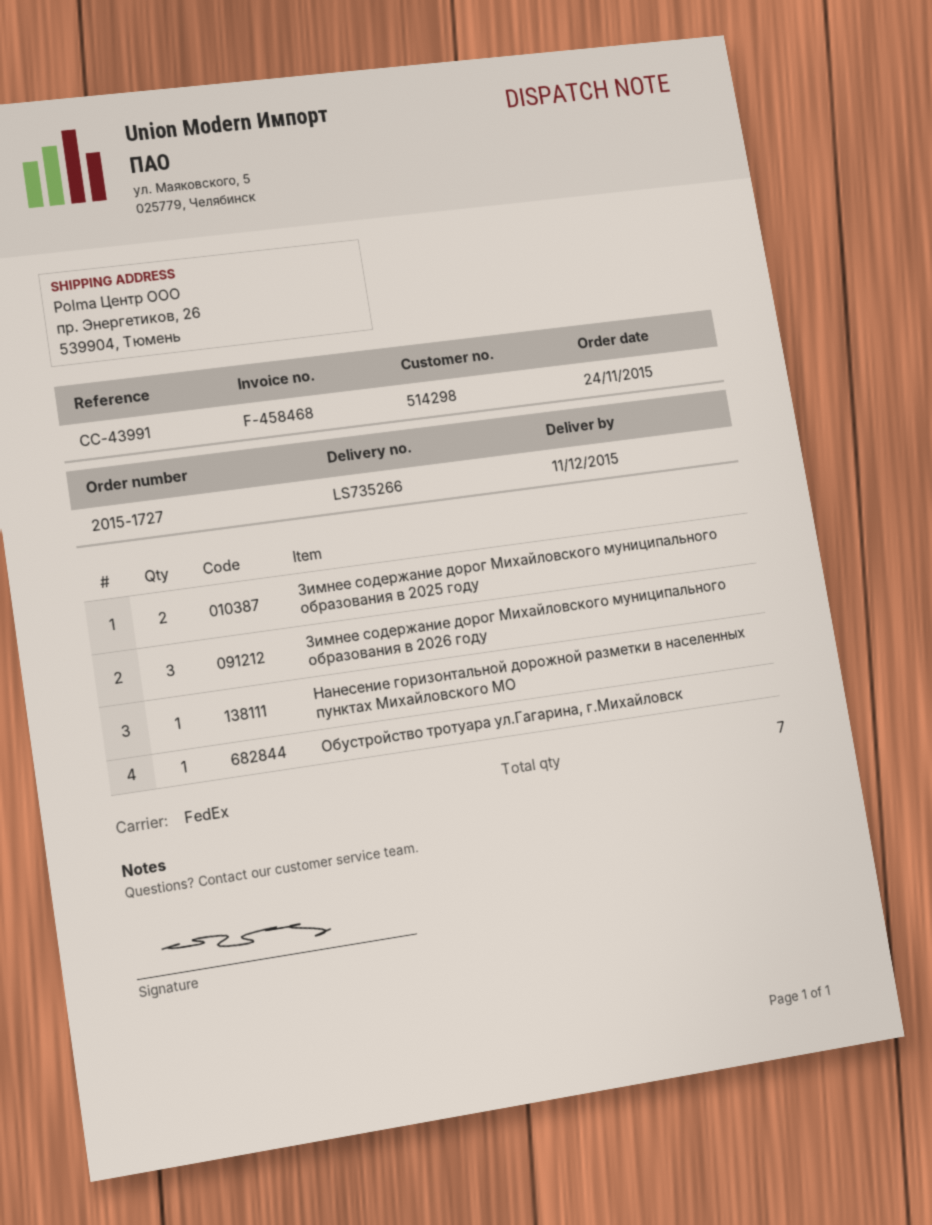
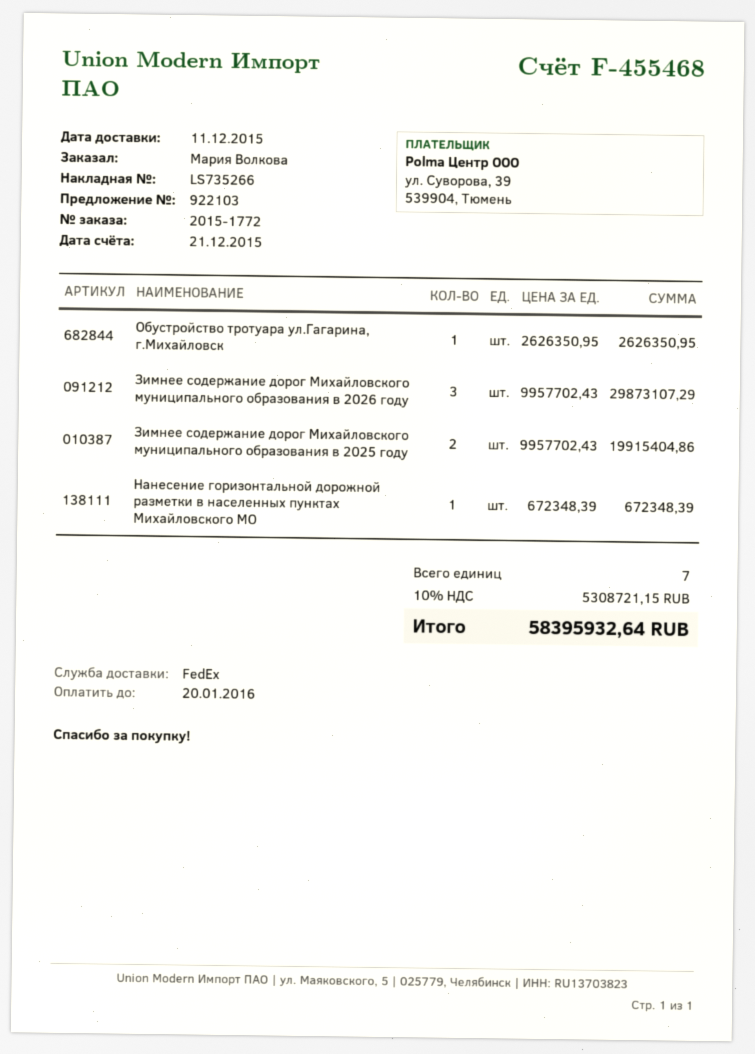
order number: 2015-1727 -> 2015-1772
invoice number: F-458468 -> F-455468

